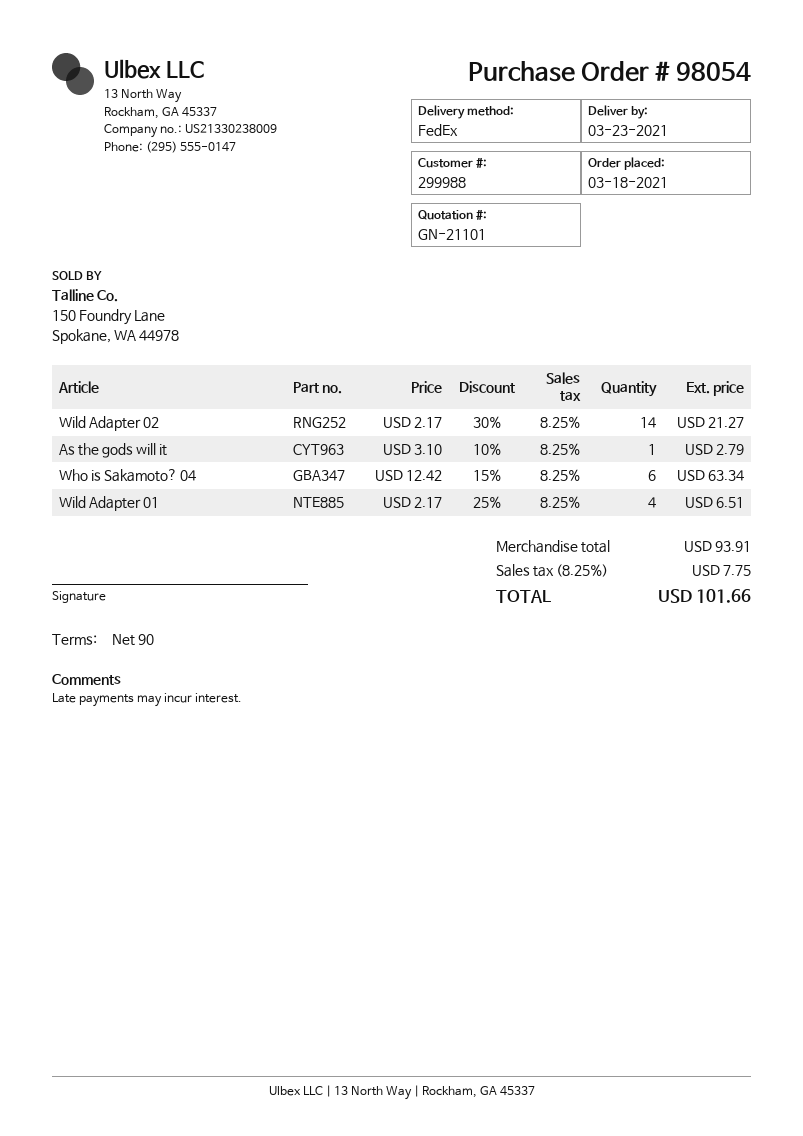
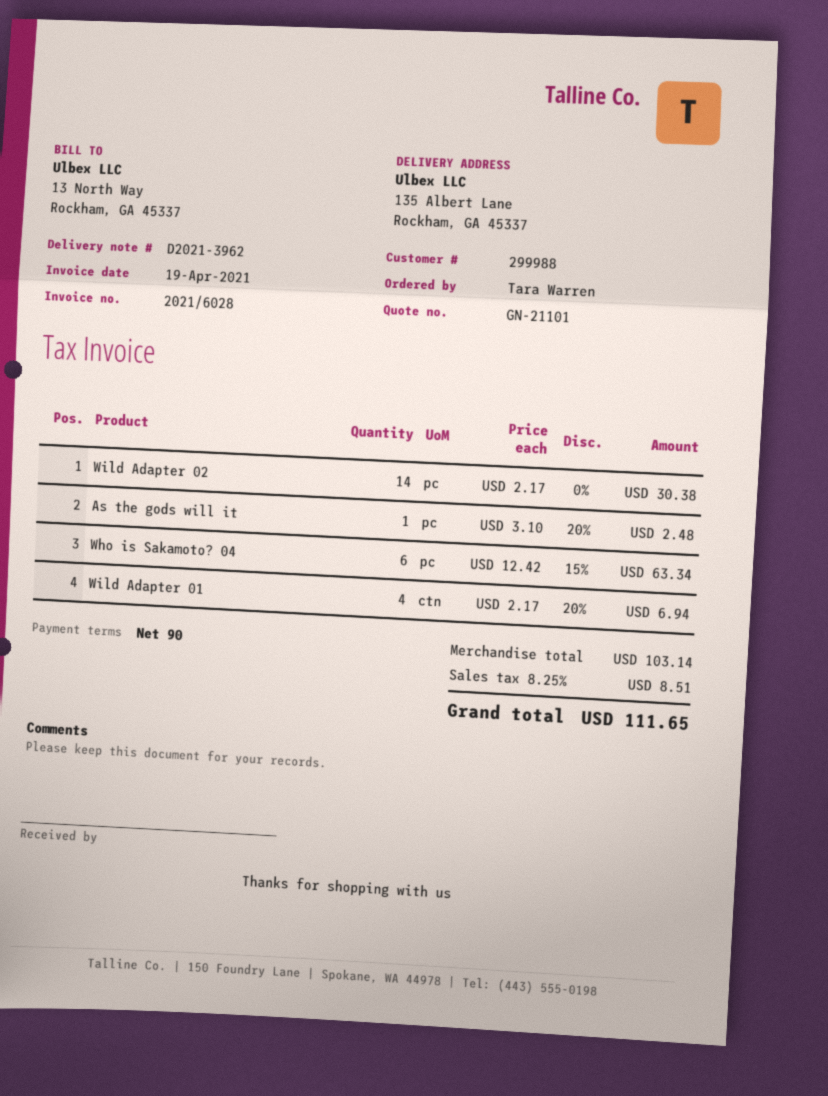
Wild Adapter 02: 14 x 2.17 - 30% = 21.27 -> 14 x 2.17 = 30.38
As the gods will it: 1 x 3.10 - 10% = 2.79 -> 1 x 3.10 - 20% = 2.48
Wild Adapter 01: 4 x 2.17 - 25% = 6.51 -> 4 x 2.17 - 20% = 6.94
subtotal: 93.91 -> 103.14
tax: 8.25% = 7.75 -> 8.25% = 8.51
total: 101.66 -> 111.65

